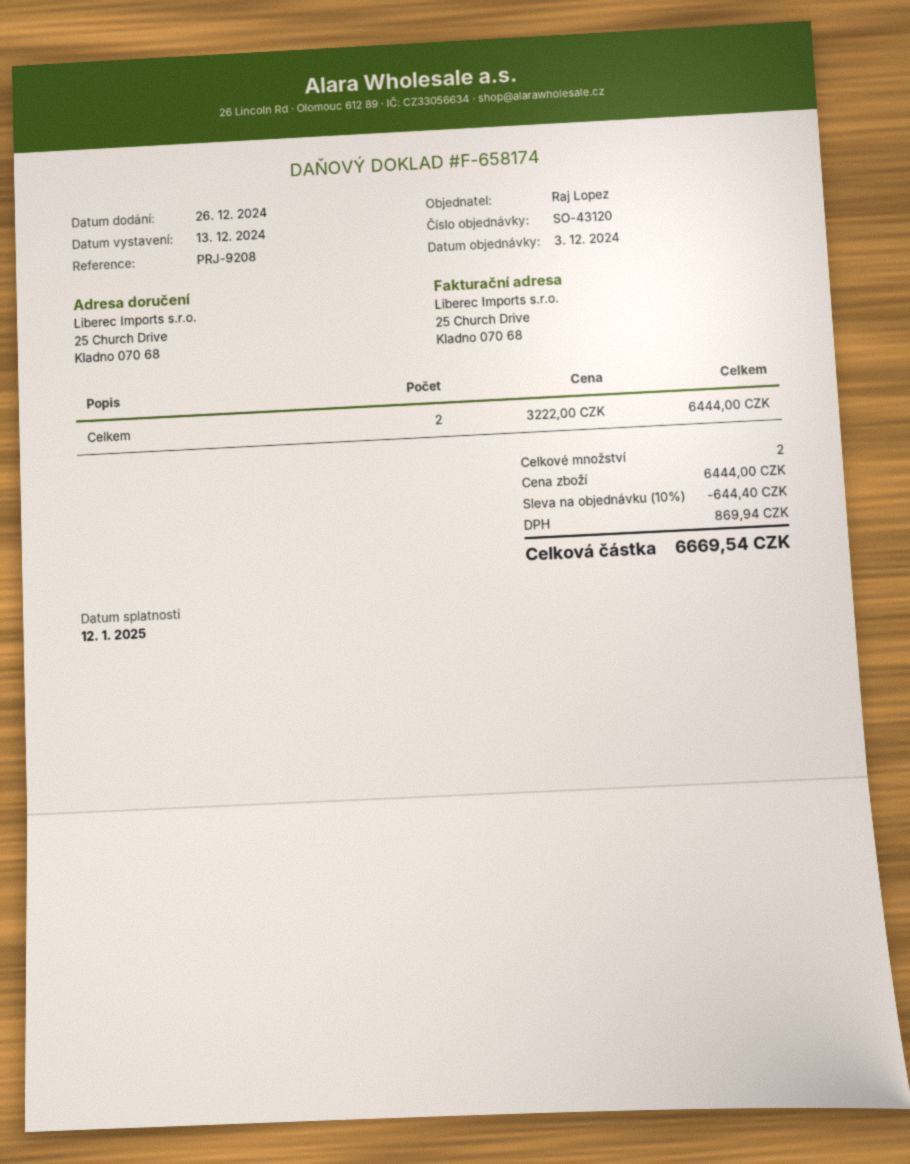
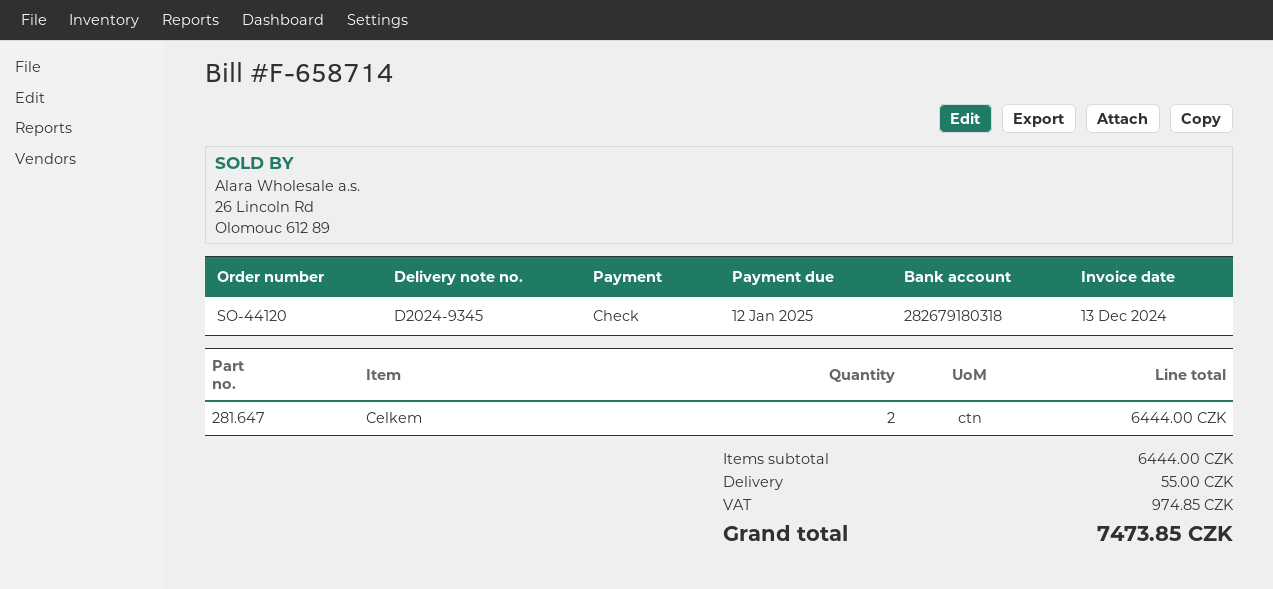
order number: SO-43120 -> SO-44120
invoice number: F-658174 -> F-658714
discount: 10% = 644.40 -> none
shipping: none -> 55.00
tax: 869.94 -> 974.85
total: 6669.54 -> 7473.85

